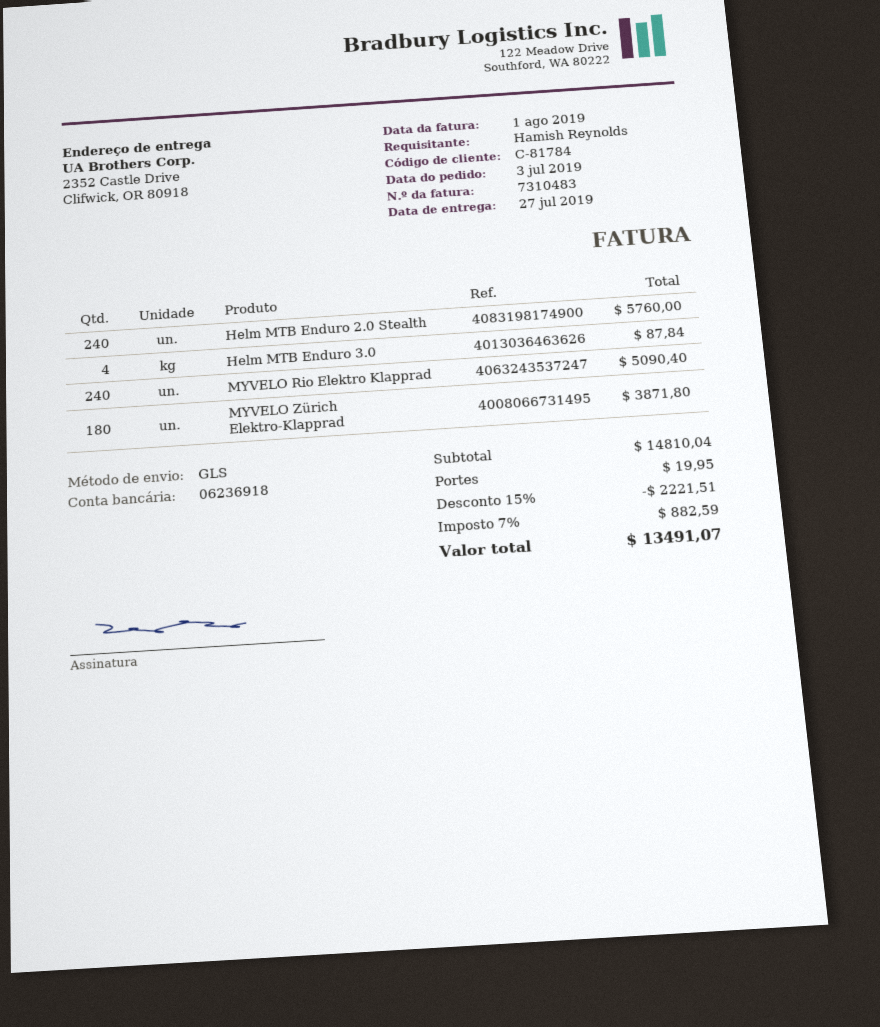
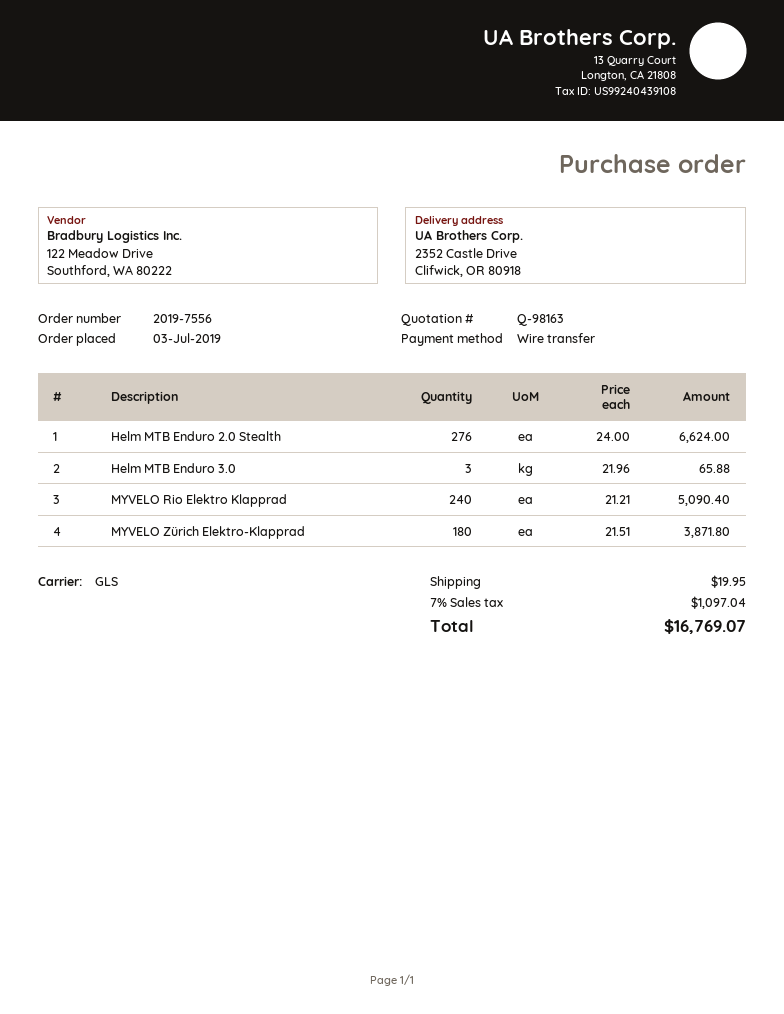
Helm MTB Enduro 2.0 Stealth: 240 for 5760.00 -> 276 for 6624.00
Helm MTB Enduro 3.0: 4 for 87.84 -> 3 for 65.88
discount: 15% = 2221.51 -> none
tax: 7% = 882.59 -> 7% = 1097.04
total: 13491.07 -> 16769.07

